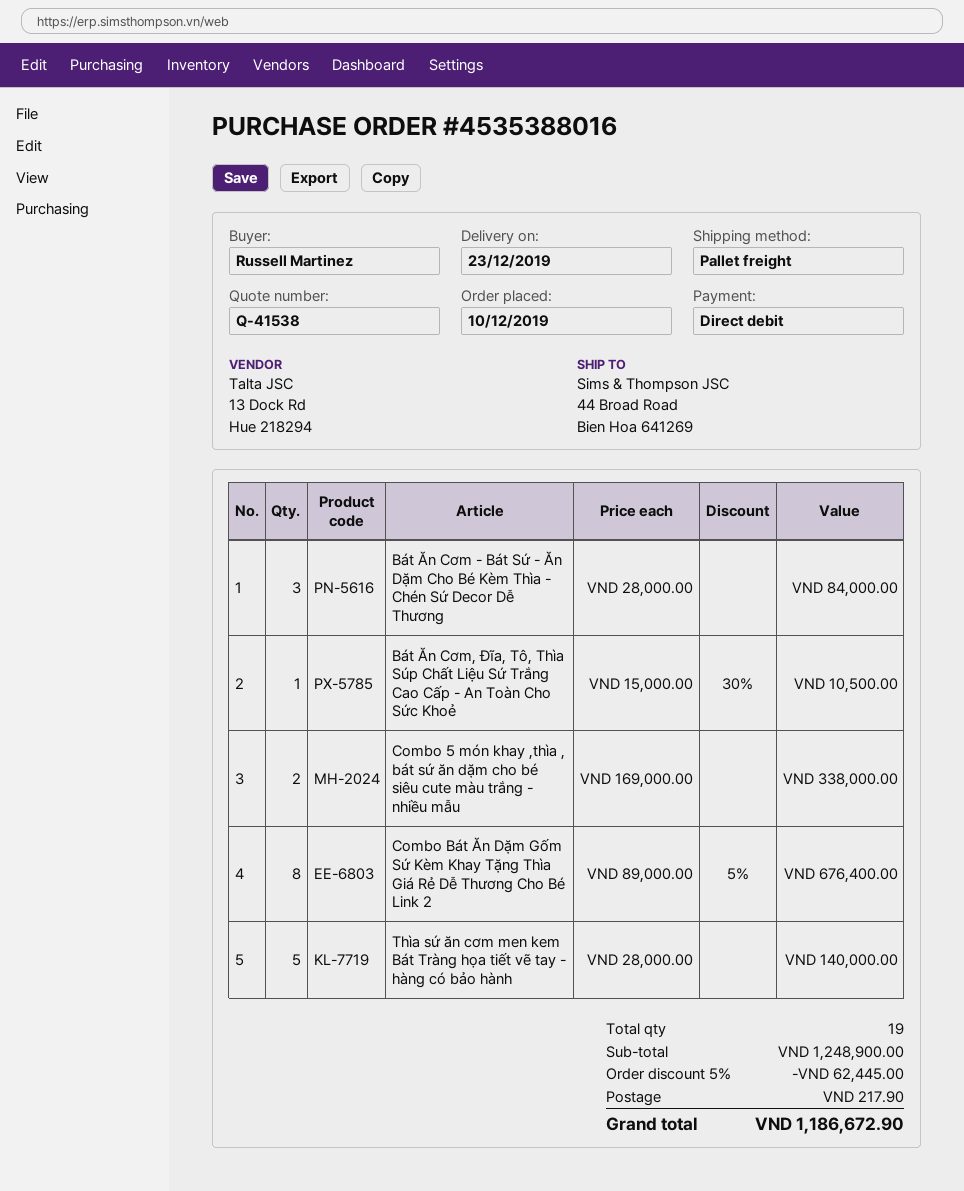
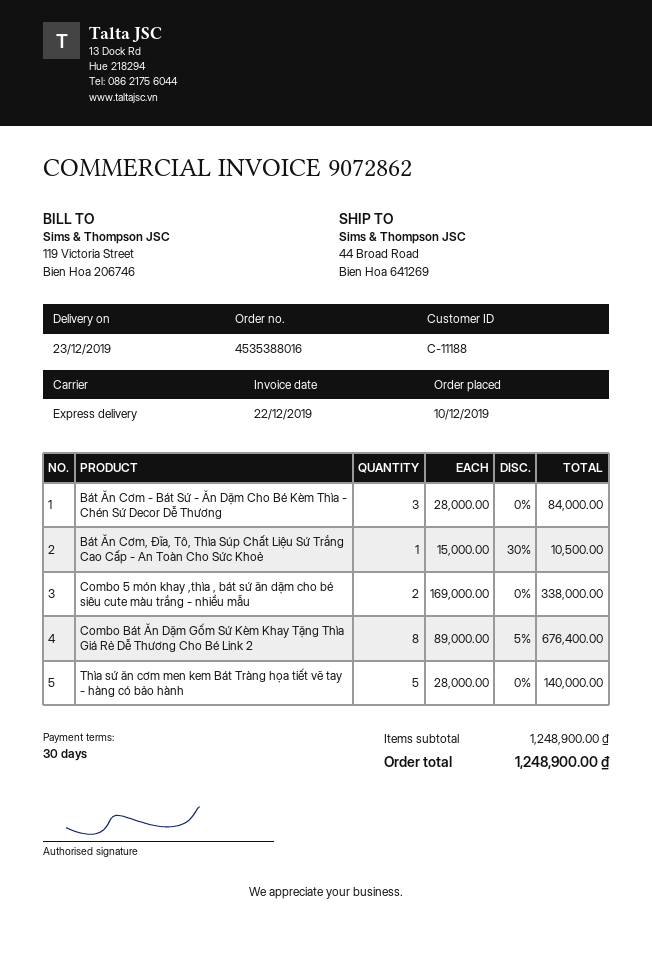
shipping method: pallet freight -> express
discount: 5% = 62445.00 -> none
shipping: 217.90 -> none
total: 1186672.90 -> 1248900.00

